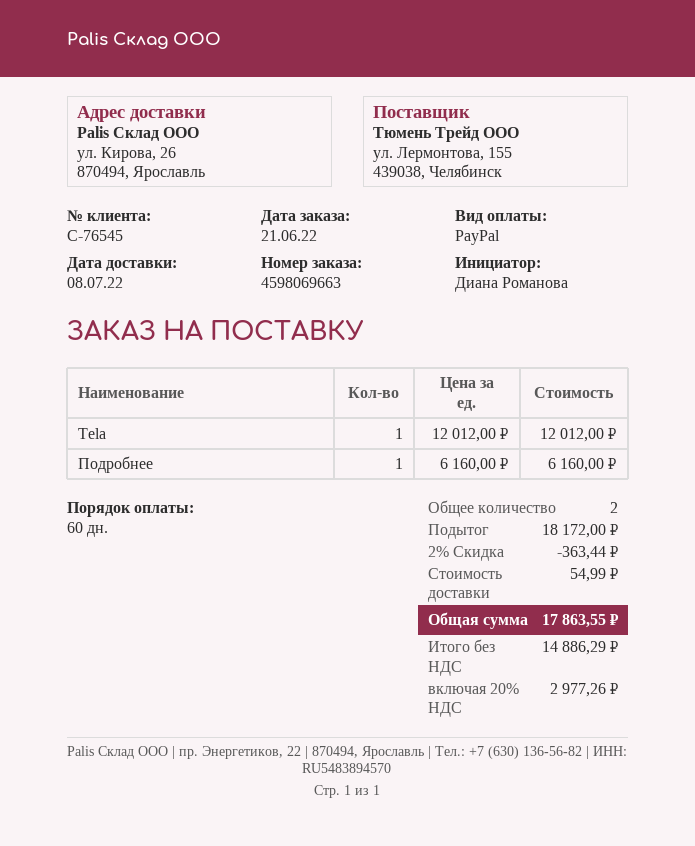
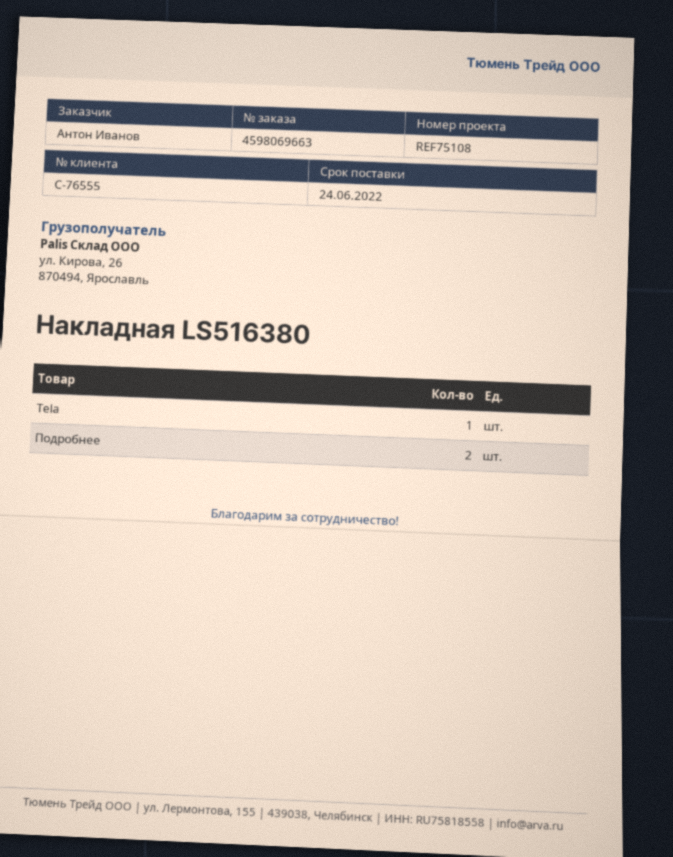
delivery date: 2022-07-08 -> 2022-06-24
customer number: C-76545 -> C-76555
ordered by: Диана Романова -> Антон Иванов
Подробнее: 1 -> 2

